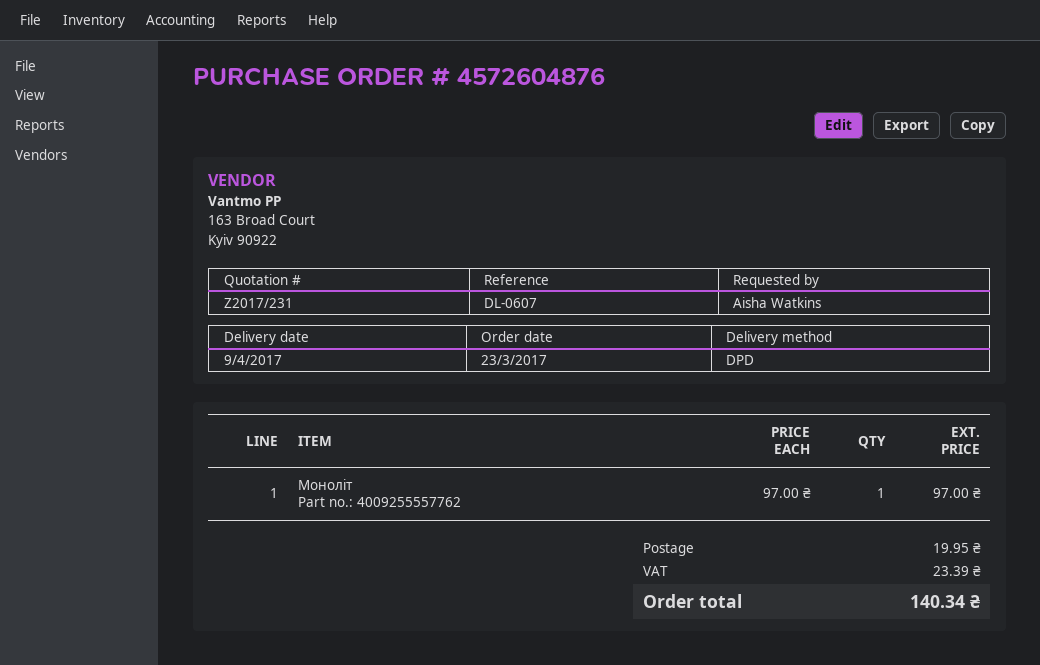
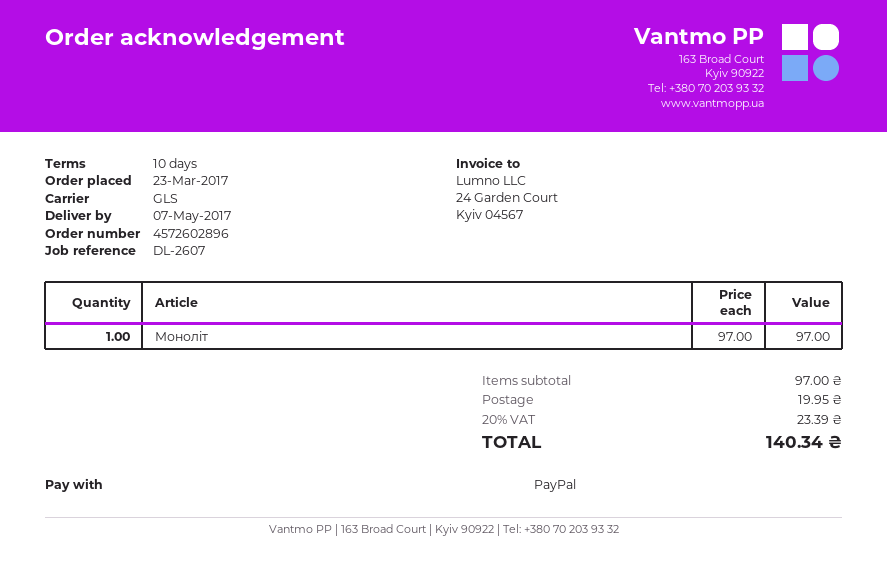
order number: 4572604876 -> 4572602896
delivery date: 2017-04-09 -> 2017-05-07
reference: DL-0607 -> DL-2607
shipping method: DPD -> GLS

